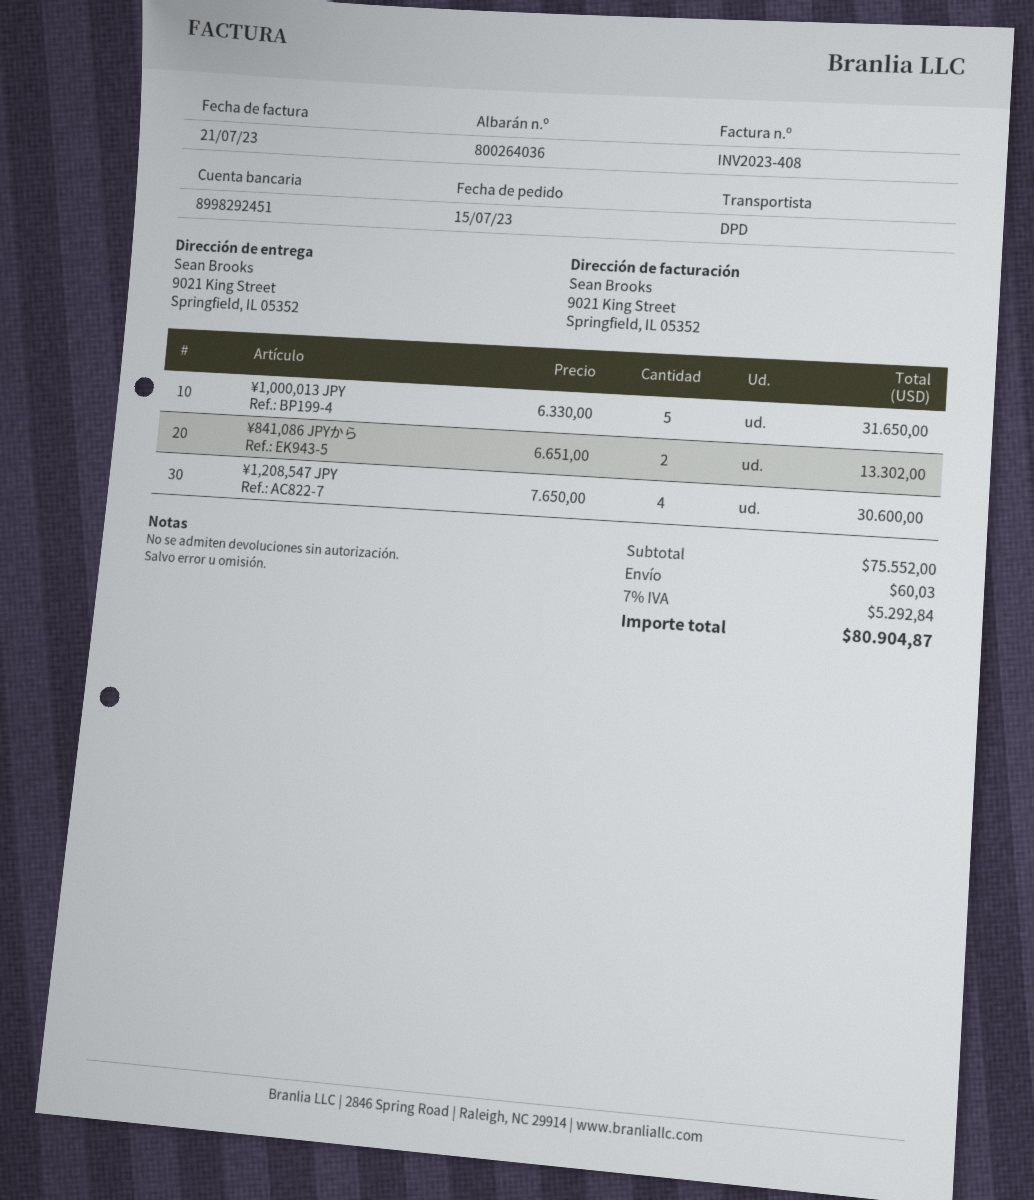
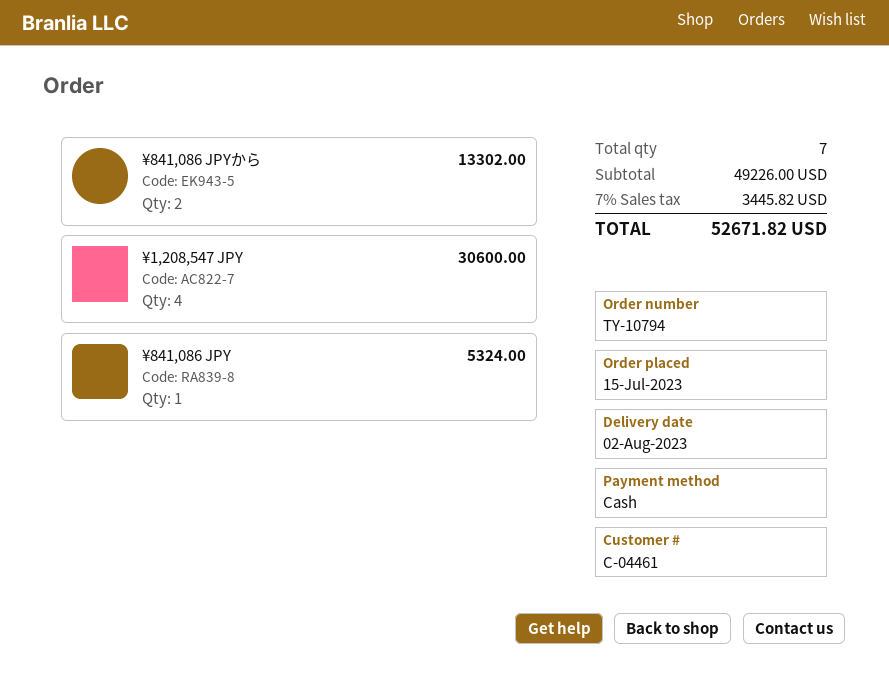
¥1,000,013 JPY: 5 for 31650.00 -> none
¥841,086 JPY: none -> 1 for 5324.00
subtotal: 75552.00 -> 49226.00
shipping: 60.03 -> none
tax: 7% = 5292.84 -> 7% = 3445.82
total: 80904.87 -> 52671.82

